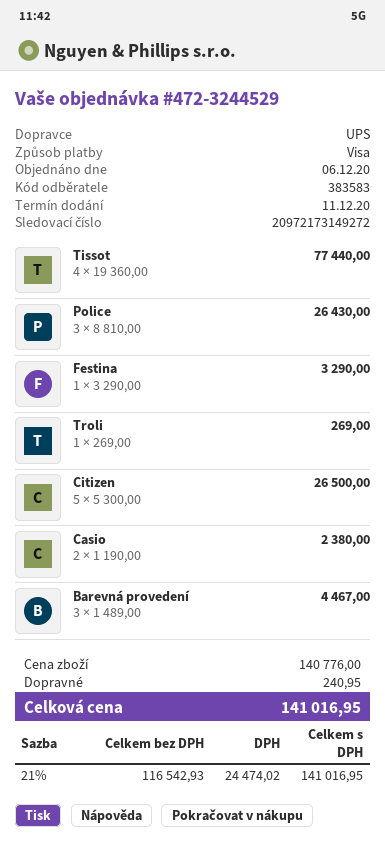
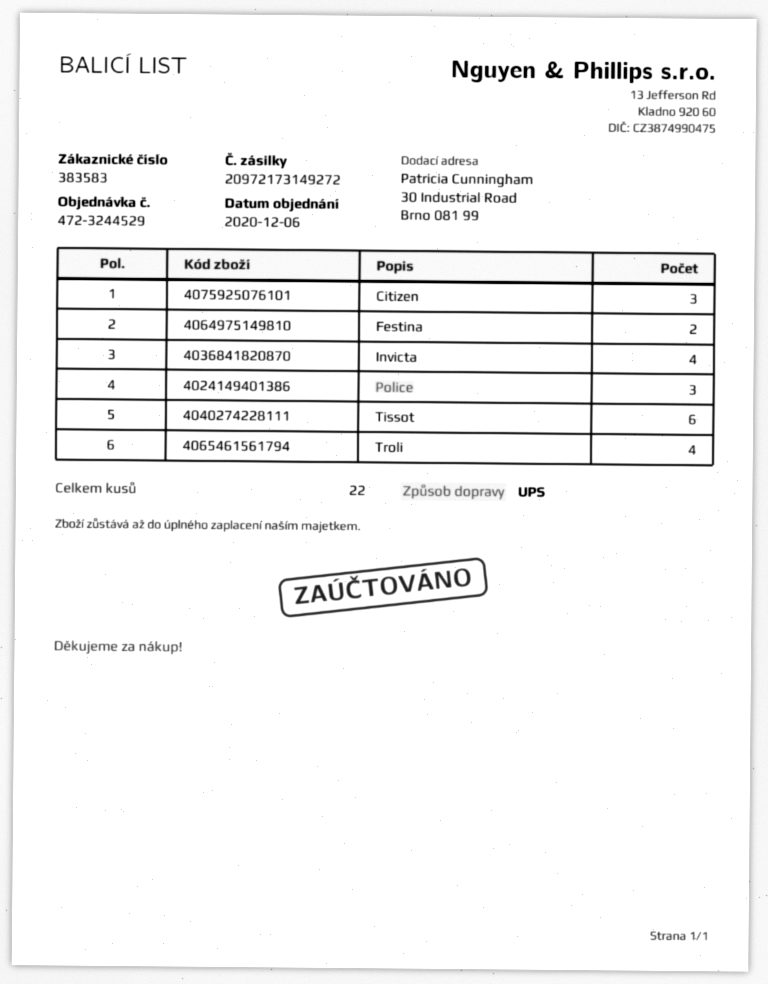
Tissot: 4 -> 6
Festina: 1 -> 2
Troli: 1 -> 4
Citizen: 5 -> 3
Casio: 2 -> none
Barevná provedení: 3 -> none
Invicta: none -> 4

